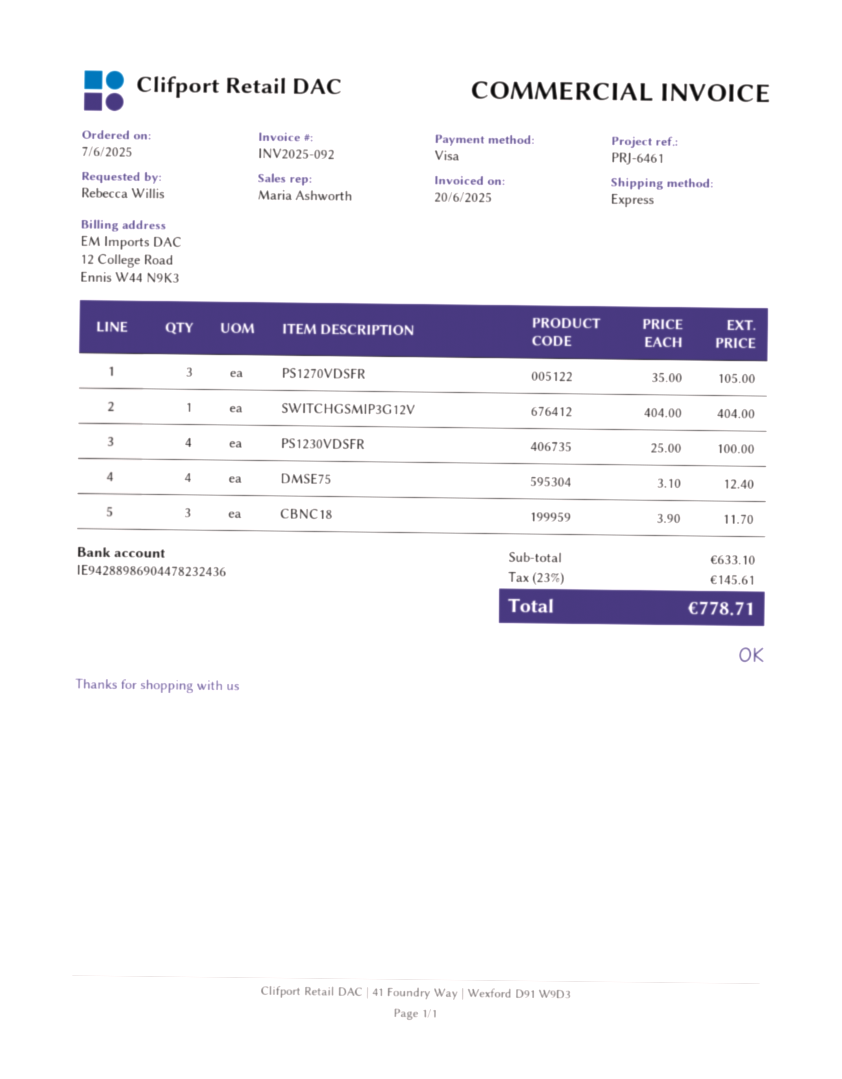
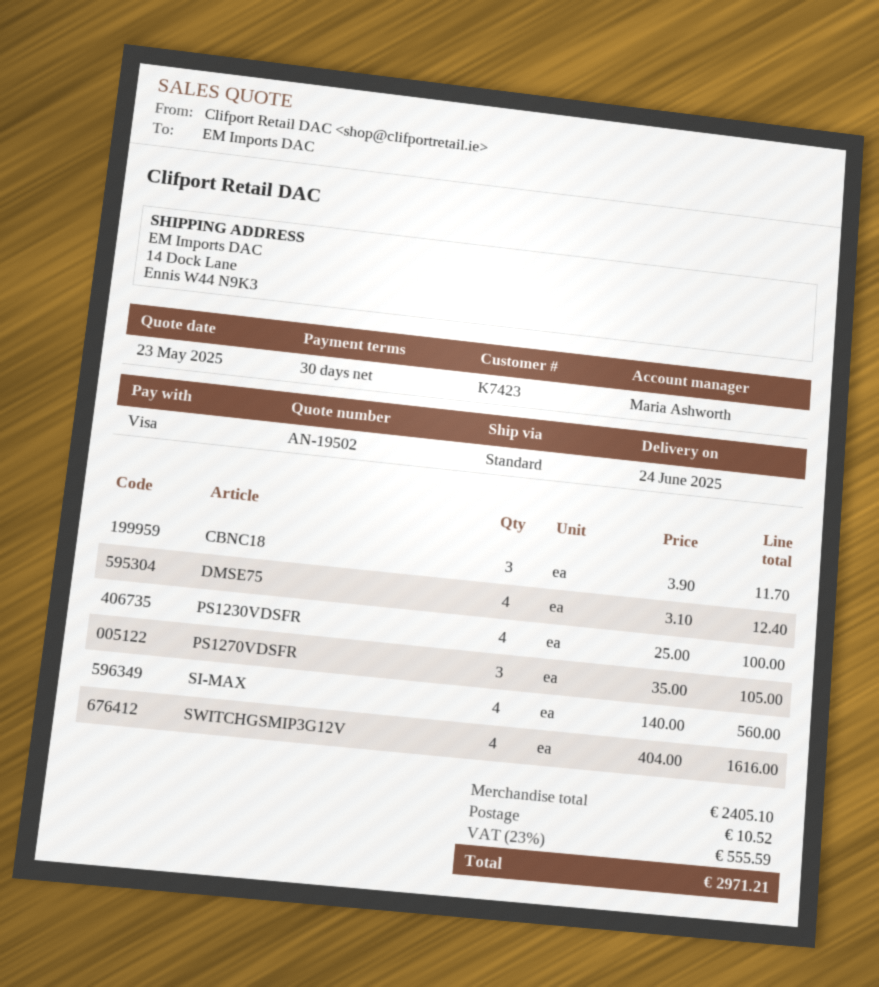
shipping method: express -> standard
SWITCHGSMIP3G12V: 1 x 404.00 = 404.00 -> 4 x 404.00 = 1616.00
SI-MAX: none -> 4 x 140.00 = 560.00
subtotal: 633.10 -> 2405.10
shipping: none -> 10.52
tax: 23% = 145.61 -> 23% = 555.59
total: 778.71 -> 2971.21

